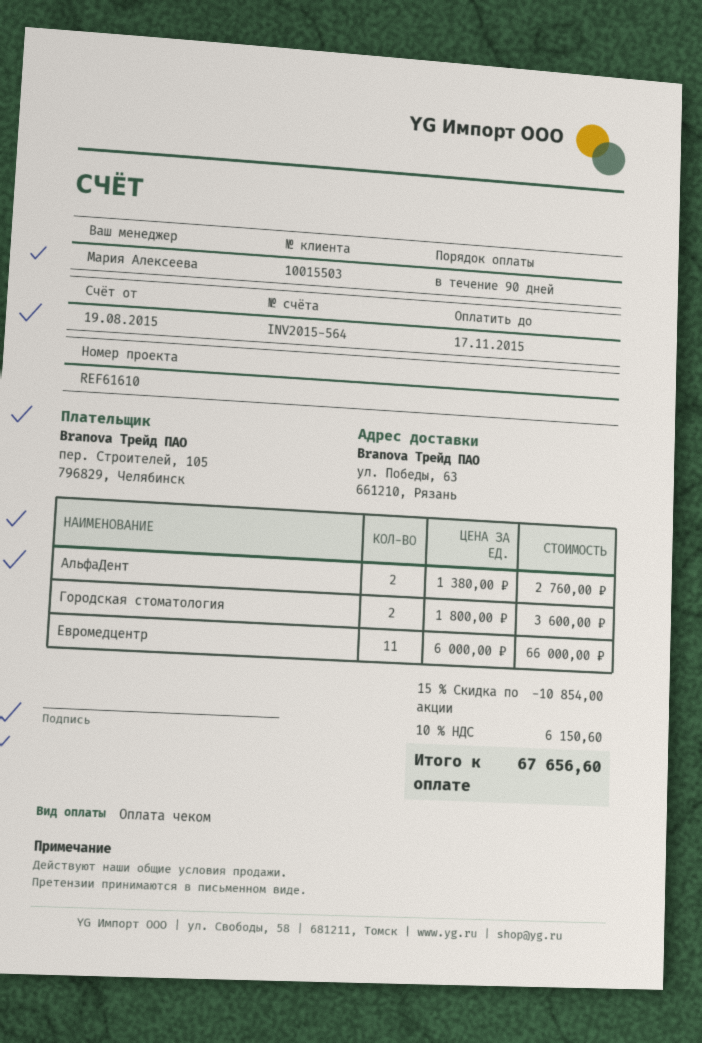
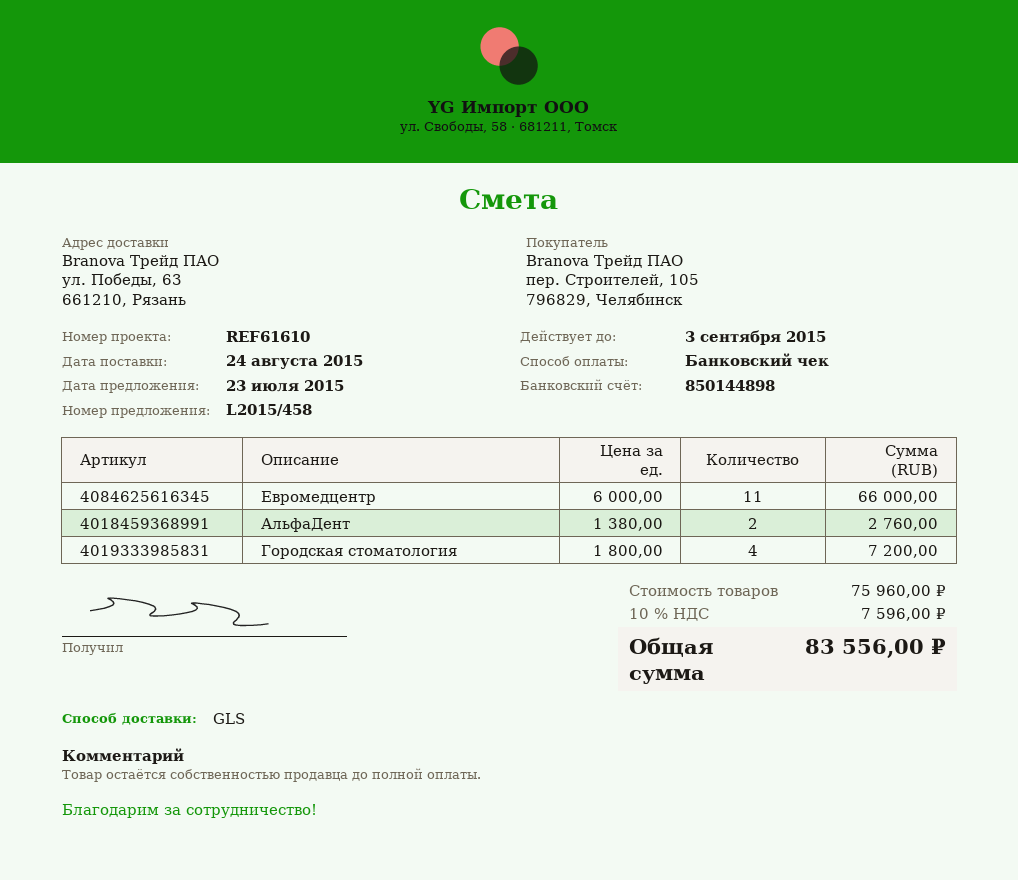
Городская стоматология: 2 x 1800.00 = 3600.00 -> 4 x 1800.00 = 7200.00
discount: 15% = 10854.00 -> none
tax: 10% = 6150.60 -> 10% = 7596.00
total: 67656.60 -> 83556.00

